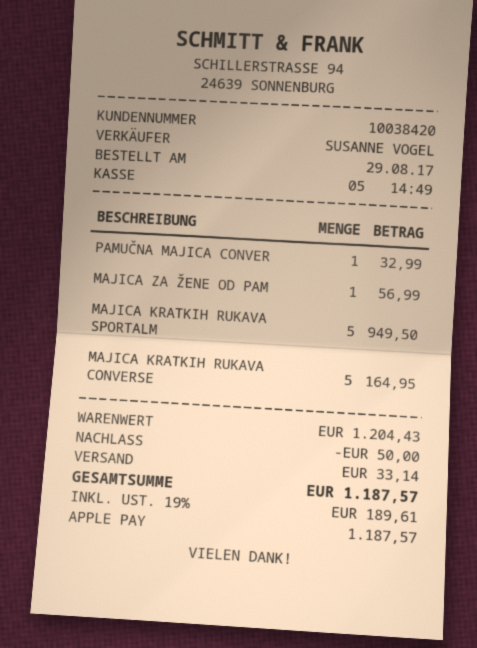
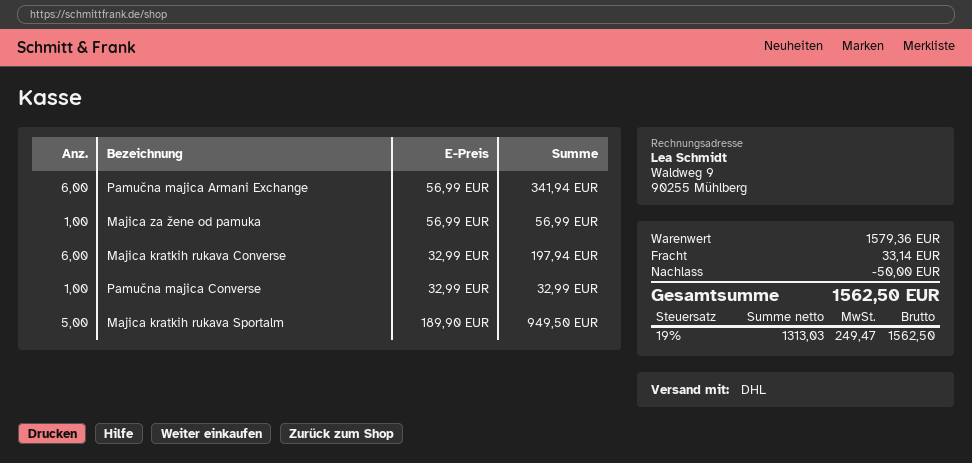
MAJICA KRATKIH RUKAVA CONVERSE: 5 for 164.95 -> 6 for 197.94
Pamučna majica Armani Exchange: none -> 6 for 341.94
subtotal: 1204.43 -> 1579.36
tax: 19% = 189.61 -> 19% = 249.47
total: 1187.57 -> 1562.50

